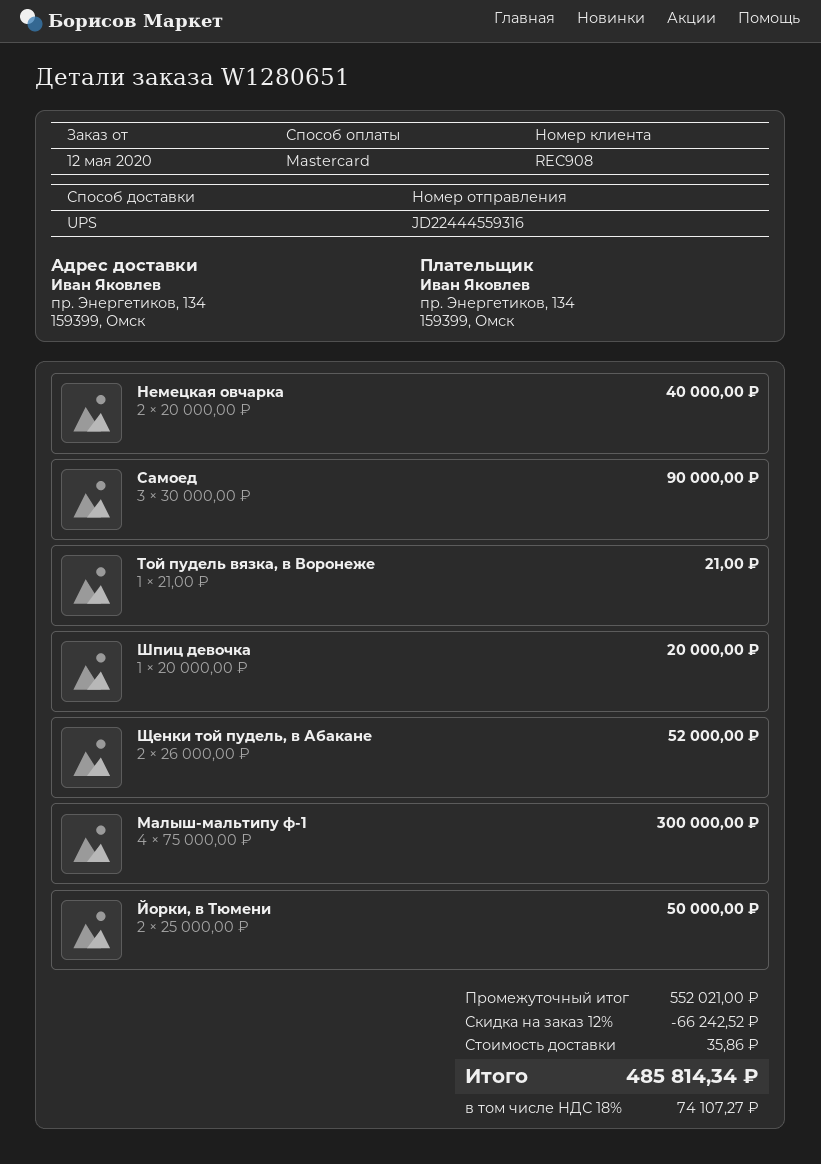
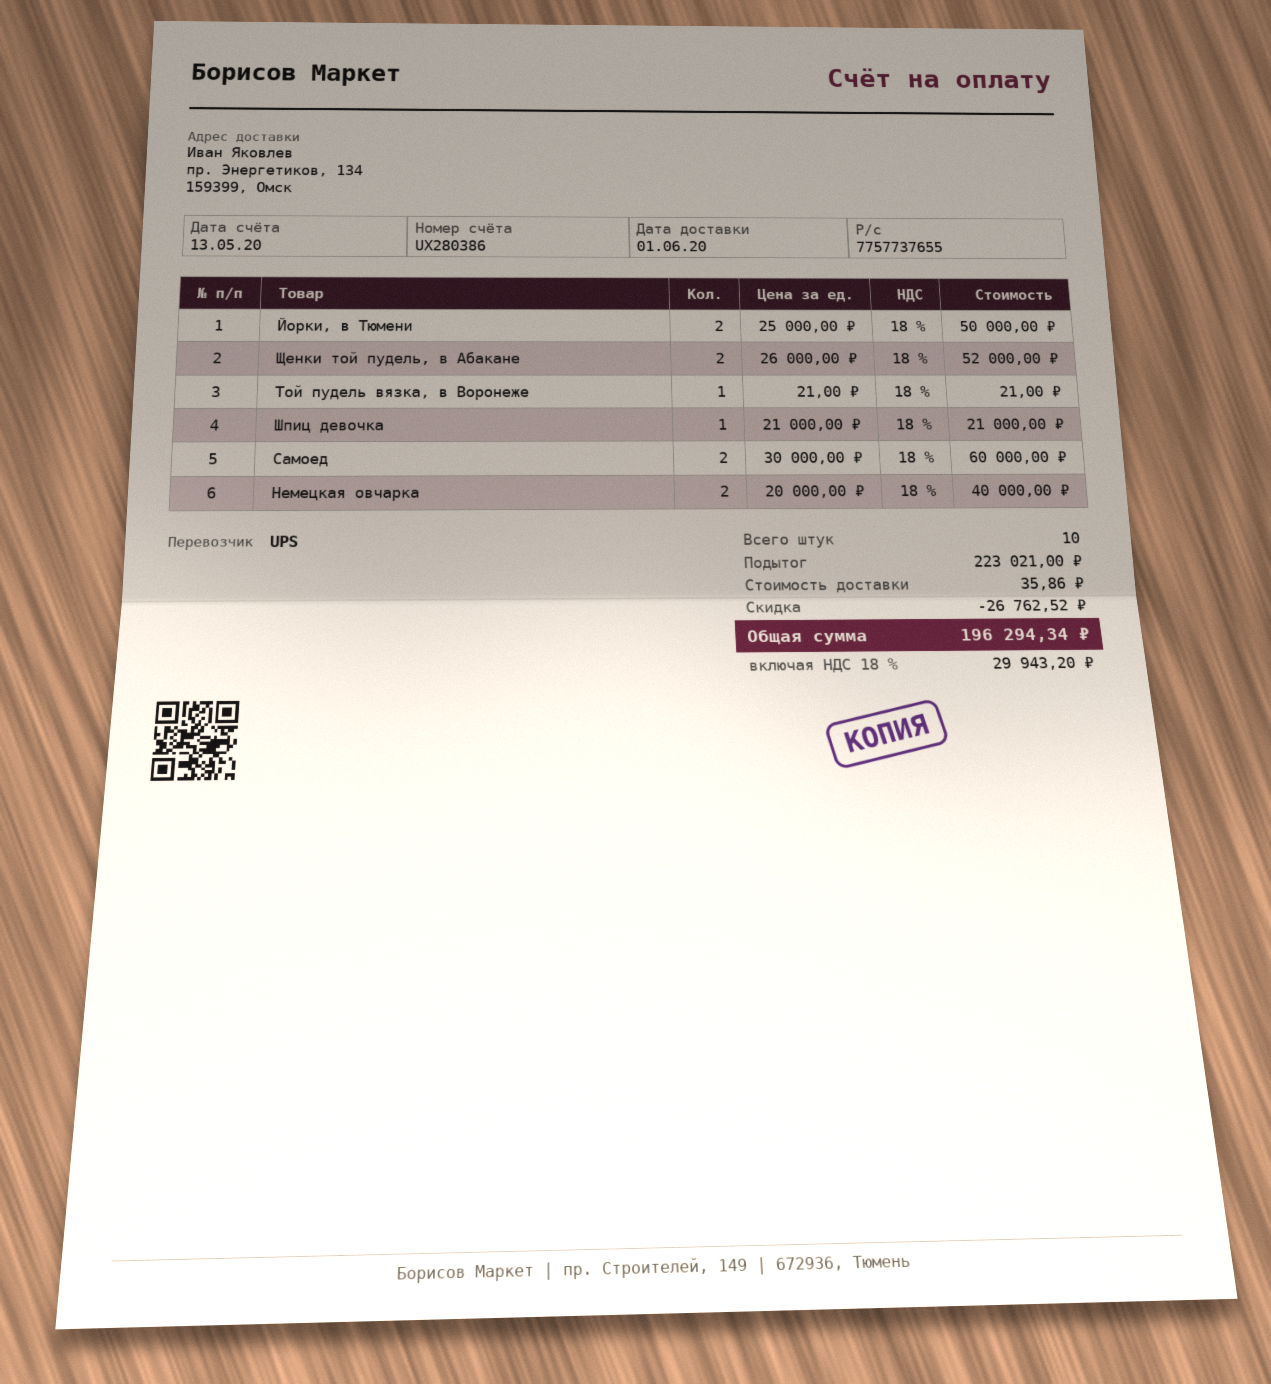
Самоед: 3 x 30000.00 = 90000.00 -> 2 x 30000.00 = 60000.00
Шпиц девочка: 1 x 20000.00 = 20000.00 -> 1 x 21000.00 = 21000.00
Малыш-мальтипу ф-1: 4 x 75000.00 = 300000.00 -> none
subtotal: 552021.00 -> 223021.00
discount: 66242.52 -> 26762.52
tax: 18% = 74107.27 -> 18% = 29943.20
total: 485814.34 -> 196294.34

